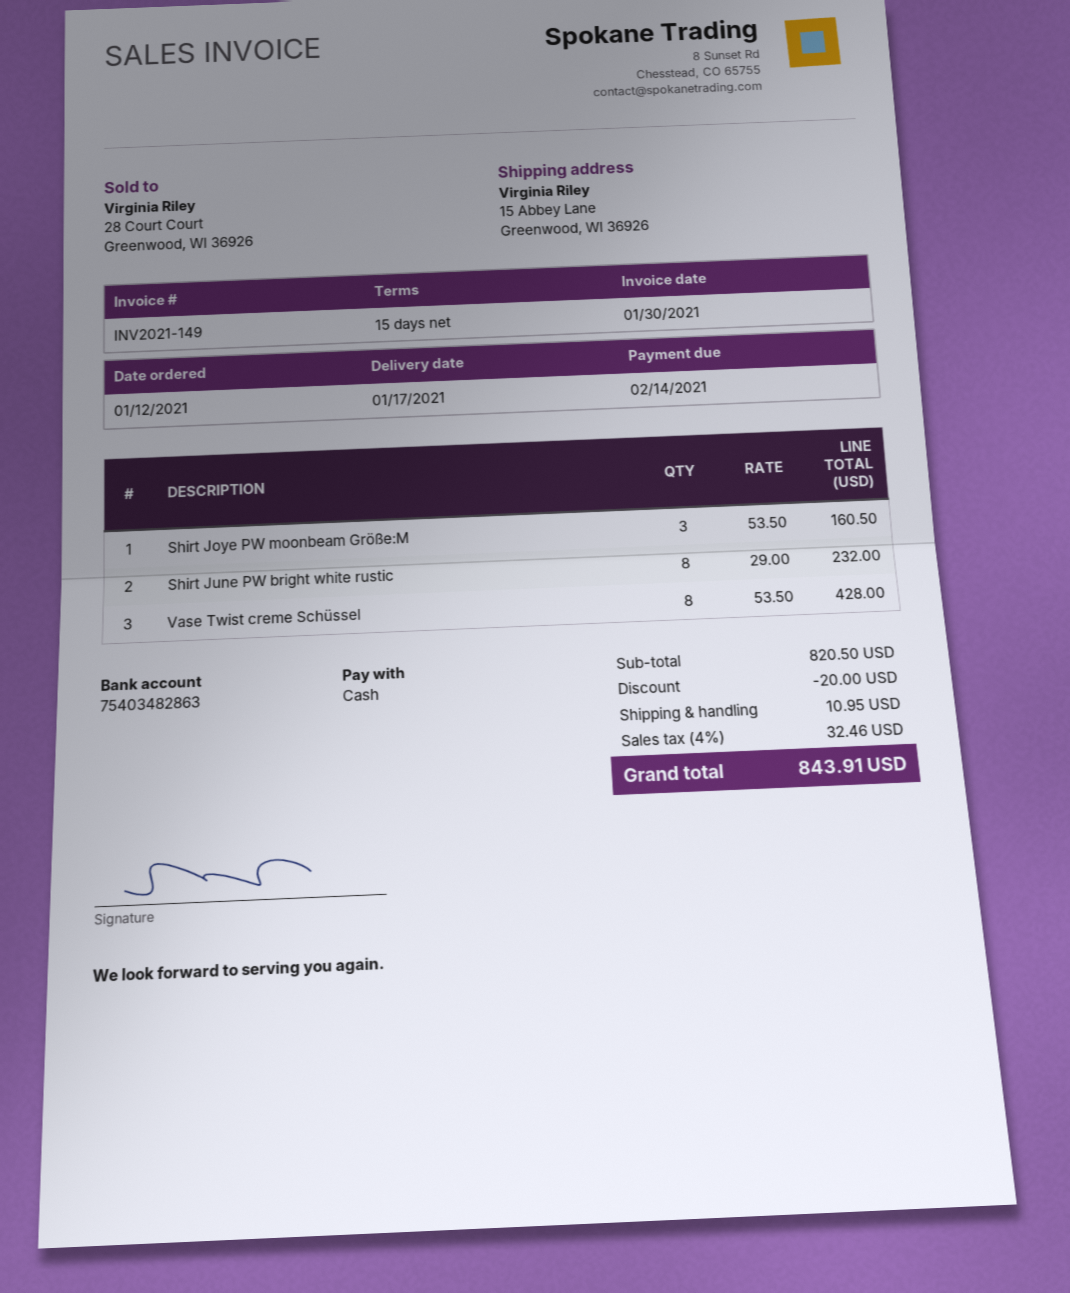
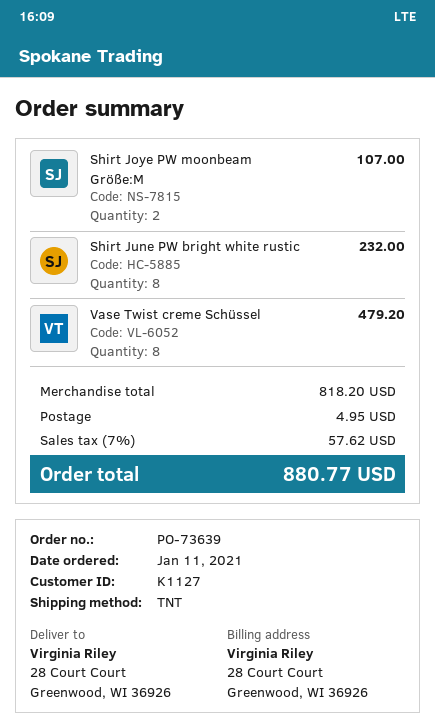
order date: 2021-01-12 -> 2021-01-11
ship to: 15 Abbey Lane, Greenwood, WI 36926 -> 28 Court Court, Greenwood, WI 36926
Shirt Joye PW moonbeam Größe:M: 3 for 160.50 -> 2 for 107.00
Vase Twist creme Schüssel: 8 for 428.00 -> 8 for 479.20
subtotal: 820.50 -> 818.20
discount: 20.00 -> none
shipping: 10.95 -> 4.95
tax: 4% = 32.46 -> 7% = 57.62
total: 843.91 -> 880.77

